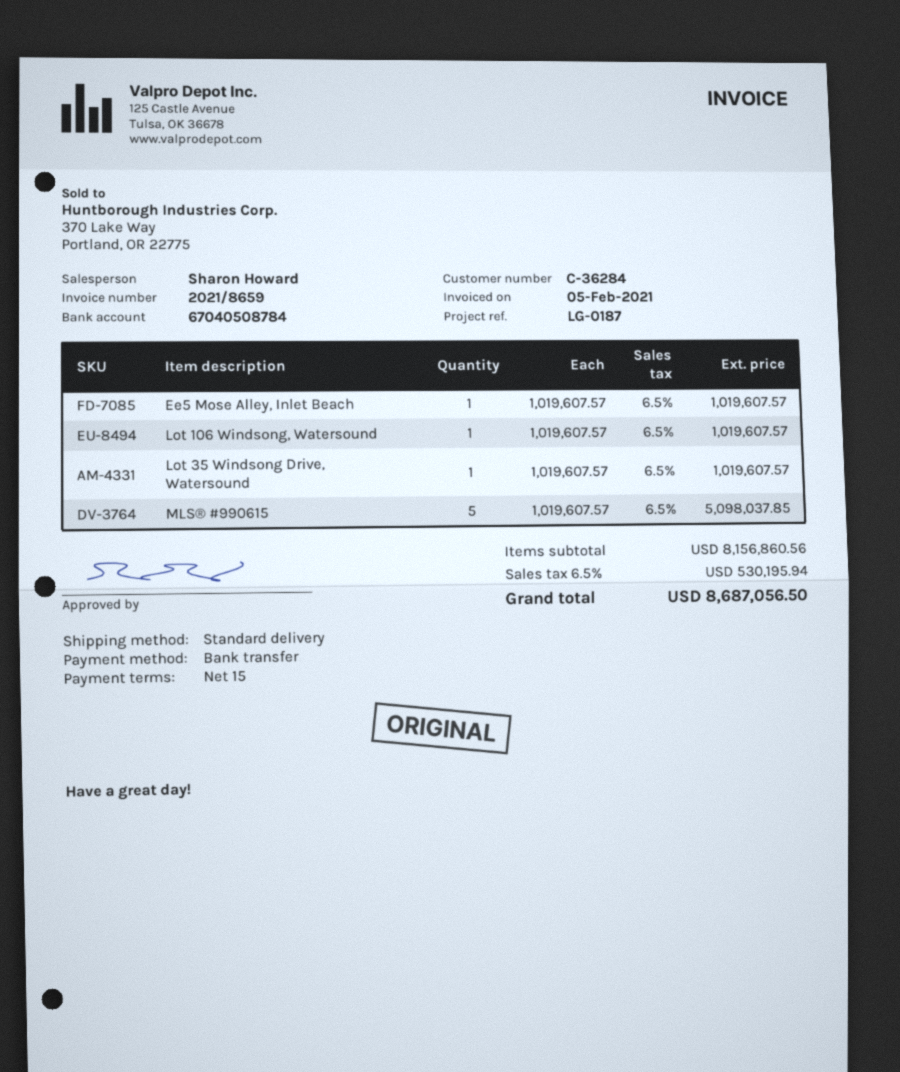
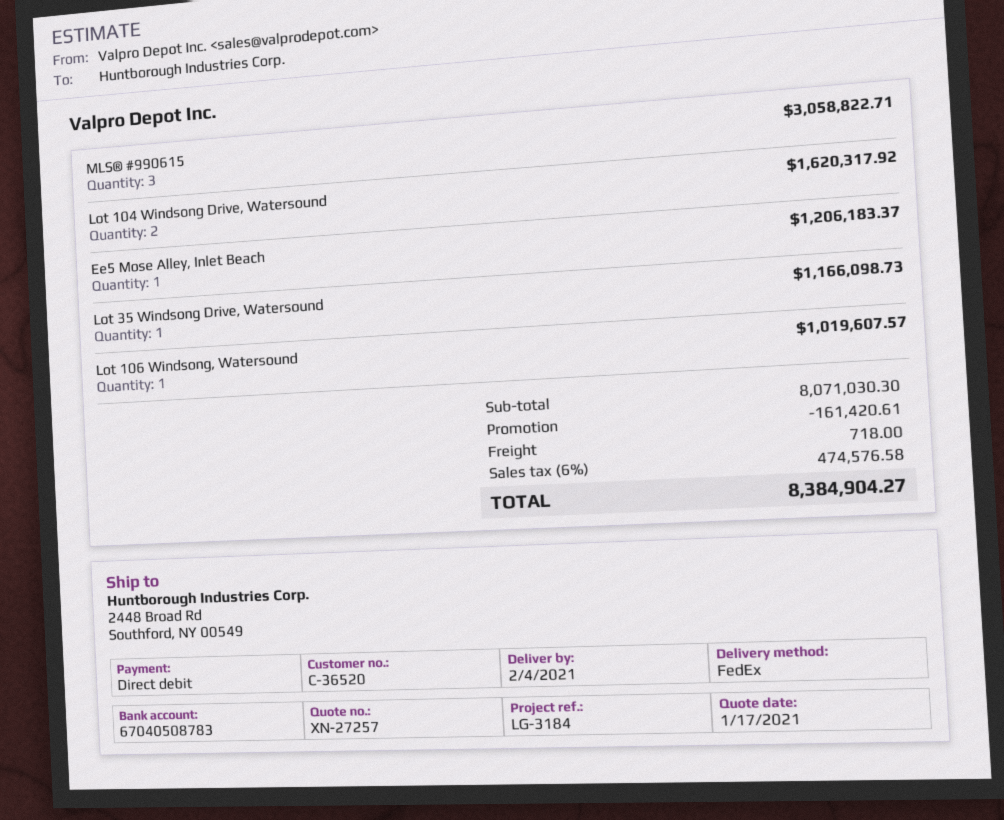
customer number: C-36284 -> C-36520
reference: LG-0187 -> LG-3184
payment method: bank transfer -> direct debit
bank account: 67040508784 -> 67040508783
shipping method: standard -> FedEx
Ee5 Mose Alley, Inlet Beach: 1 for 1019607.57 -> 1 for 1206183.37
Lot 35 Windsong Drive, Watersound: 1 for 1019607.57 -> 1 for 1166098.73
MLS® #990615: 5 for 5098037.85 -> 3 for 3058822.71
Lot 104 Windsong Drive, Watersound: none -> 2 for 1620317.92
subtotal: 8156860.56 -> 8071030.30
discount: none -> 161420.61
shipping: none -> 718.00
tax: 6.5% = 530195.94 -> 6% = 474576.58
total: 8687056.50 -> 8384904.27

